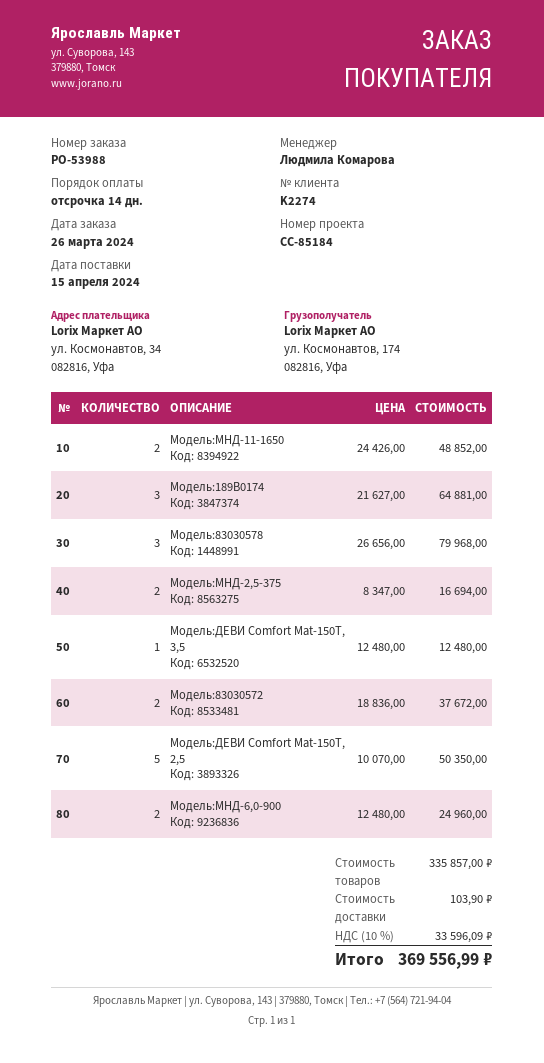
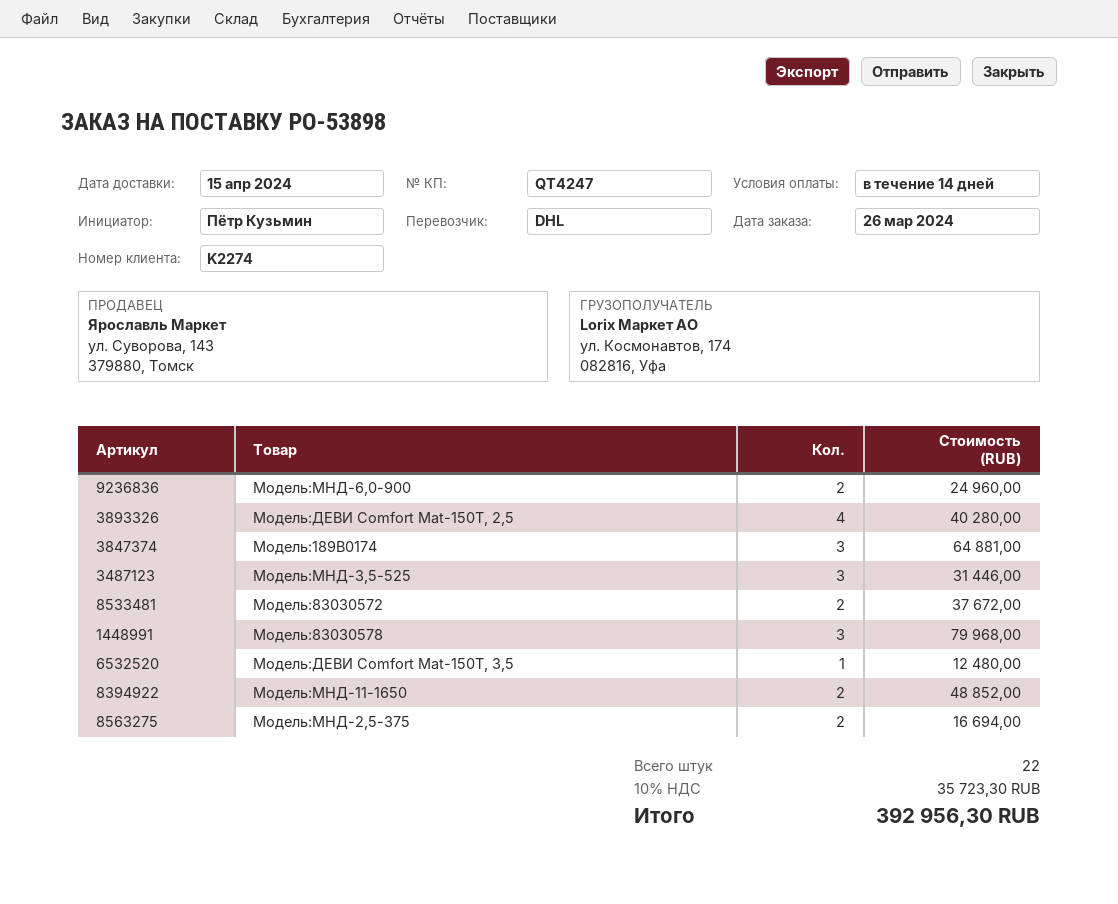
order number: PO-53988 -> PO-53898
Модель:ДЕВИ Comfort Mat-150T, 2,5: 5 for 50350.00 -> 4 for 40280.00
Модель:МНД-3,5-525: none -> 3 for 31446.00
shipping: 103.90 -> none
tax: 10% = 33596.09 -> 10% = 35723.30
total: 369556.99 -> 392956.30

